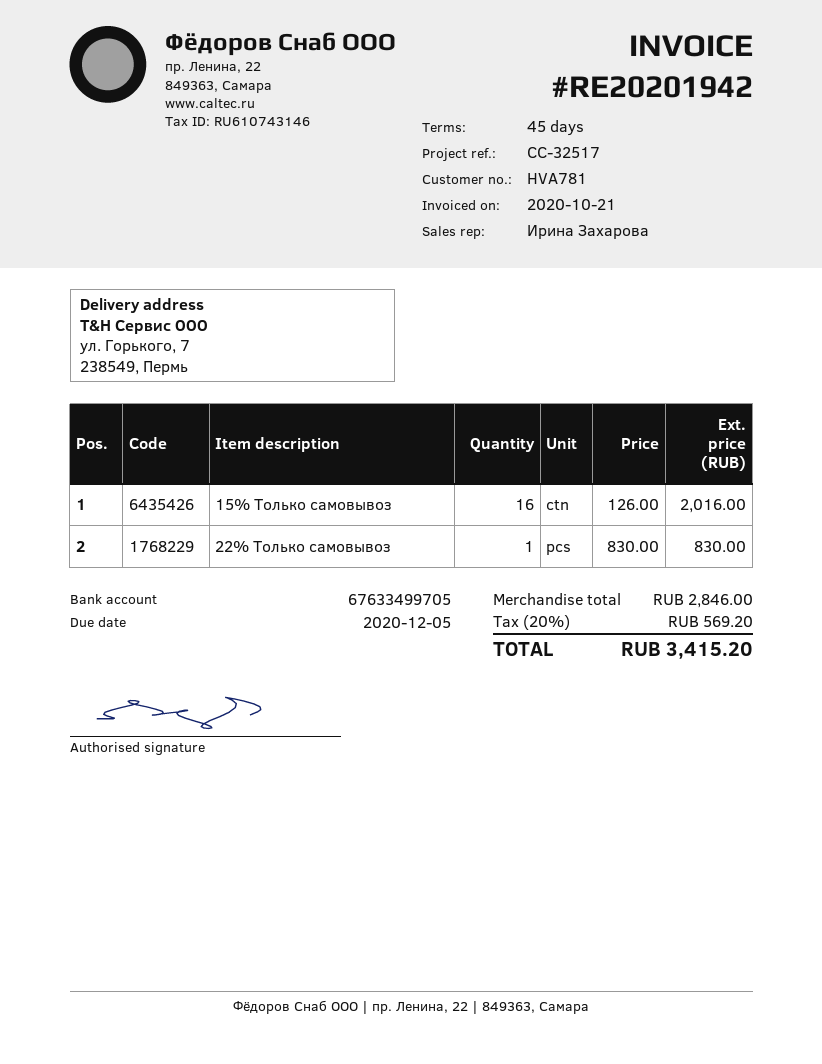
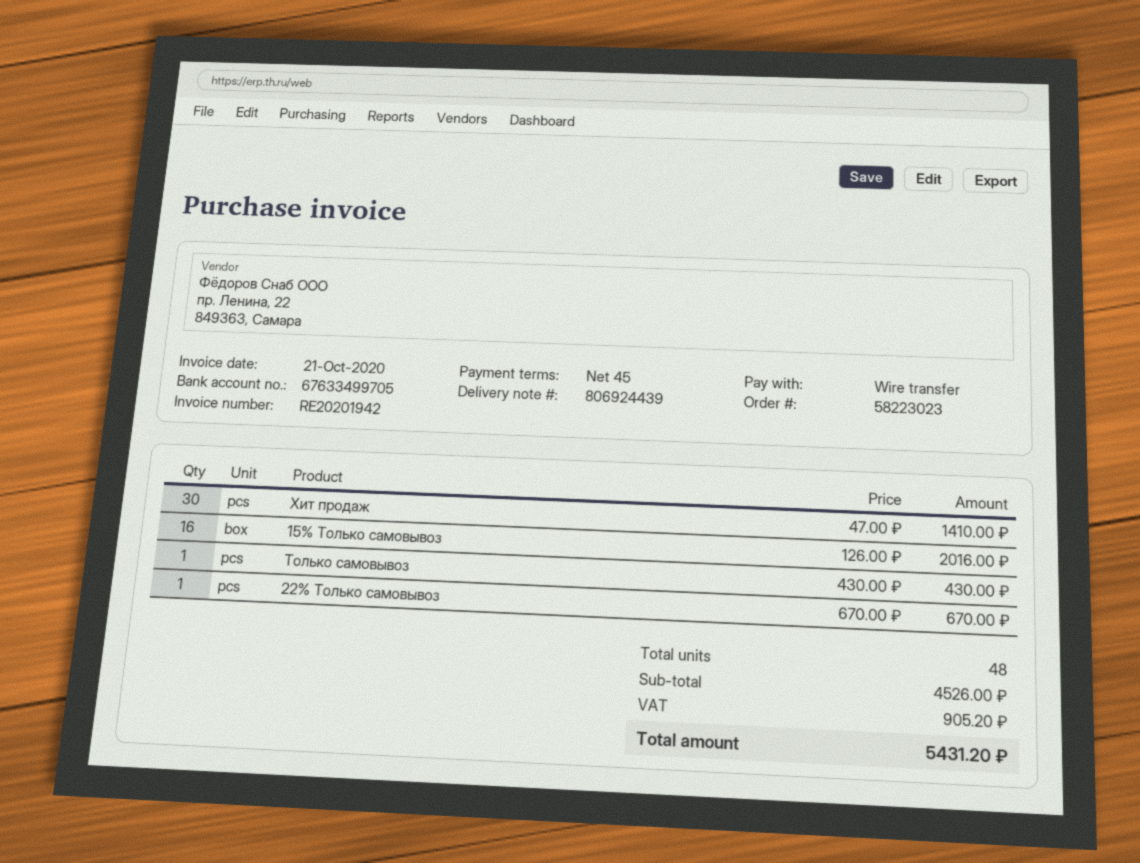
22% Только самовывоз: 1 x 830.00 = 830.00 -> 1 x 670.00 = 670.00
Хит продаж: none -> 30 x 47.00 = 1410.00
Только самовывоз: none -> 1 x 430.00 = 430.00
subtotal: 2846.00 -> 4526.00
tax: 569.20 -> 905.20
total: 3415.20 -> 5431.20

